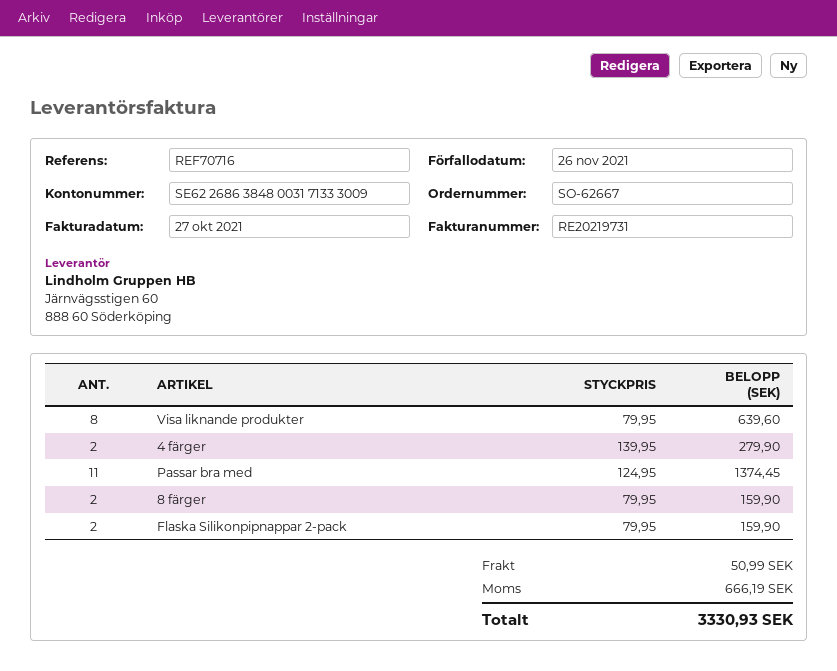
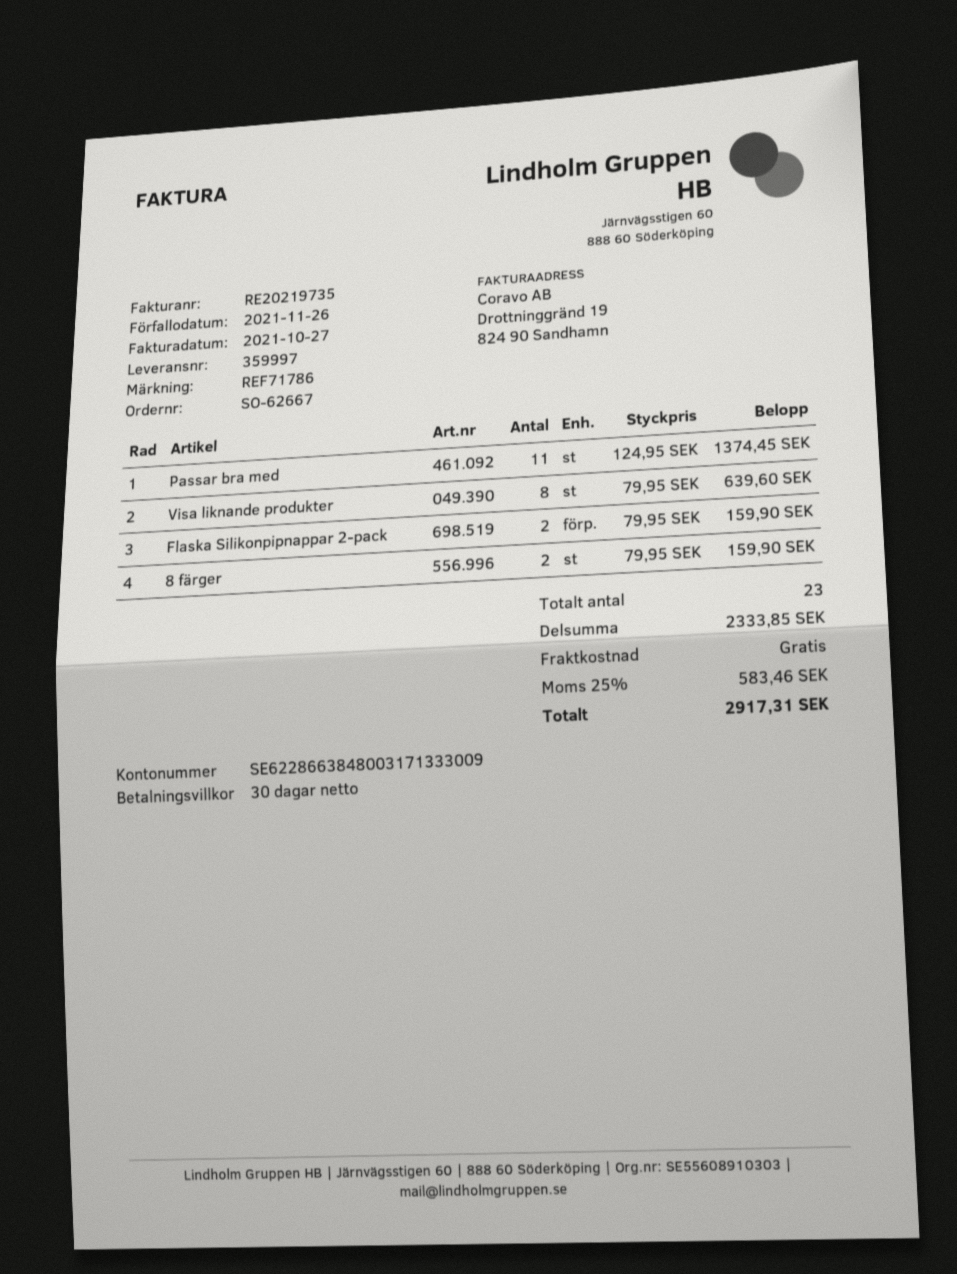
invoice number: RE20219731 -> RE20219735
reference: REF70716 -> REF71786
bank account: SE6226863848003171333009 -> SE6228663848003171333009
4 färger: 2 x 139.95 = 279.90 -> none
shipping: 50.99 -> 0.00
tax: 666.19 -> 583.46
total: 3330.93 -> 2917.31

